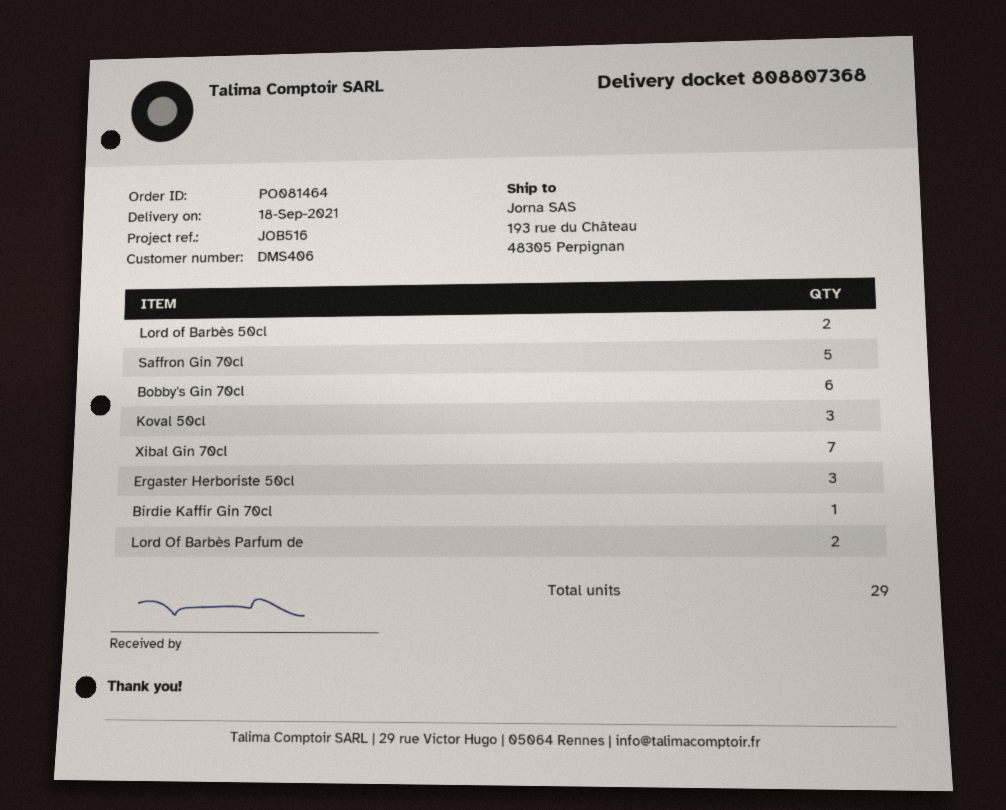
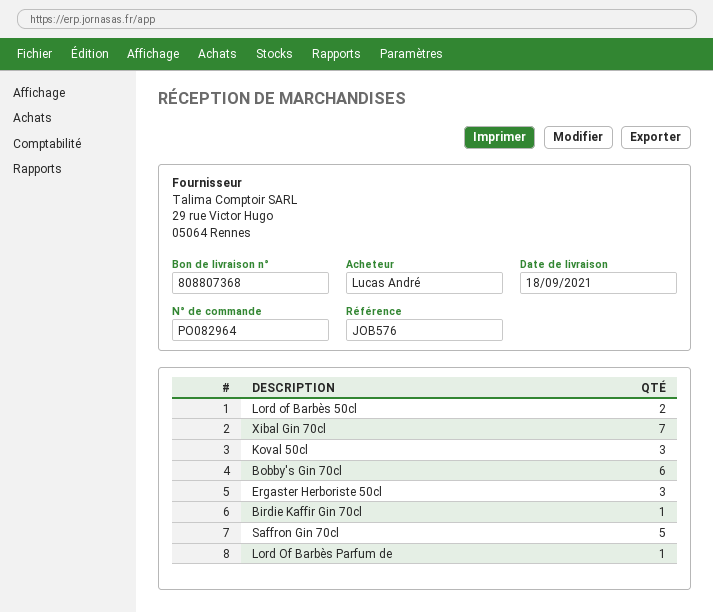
order number: PO081464 -> PO082964
reference: JOB516 -> JOB576
Lord Of Barbès Parfum de: 2 -> 1

